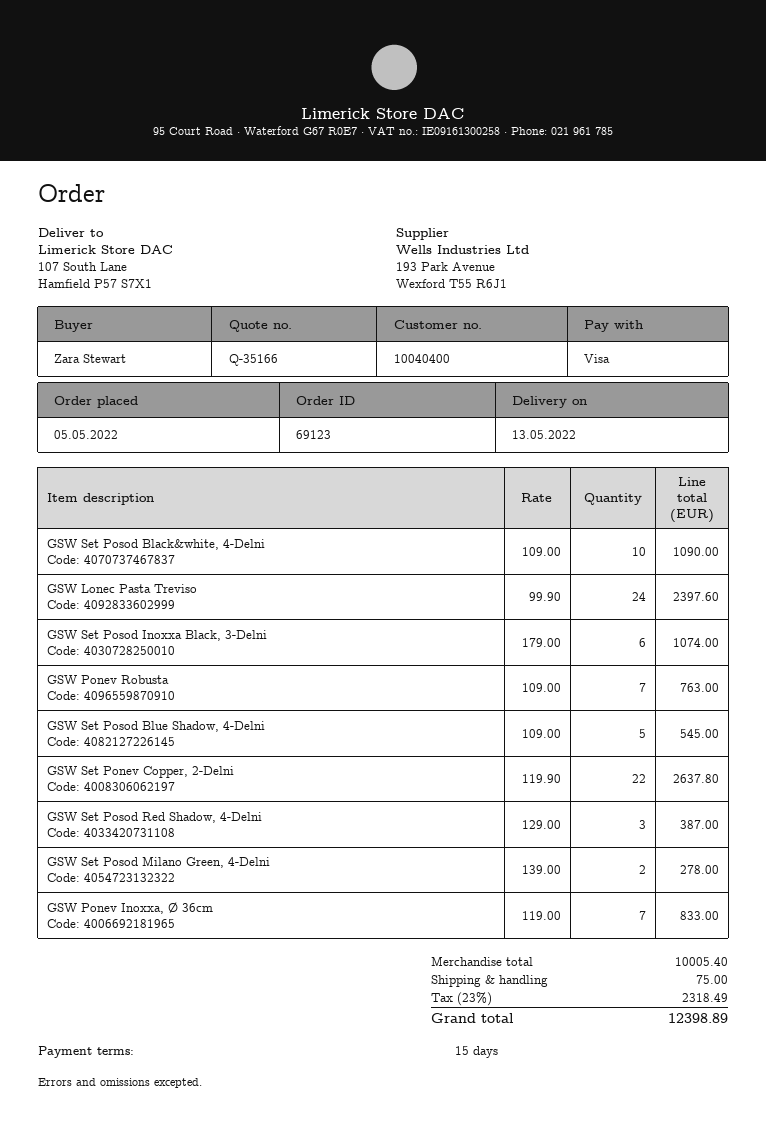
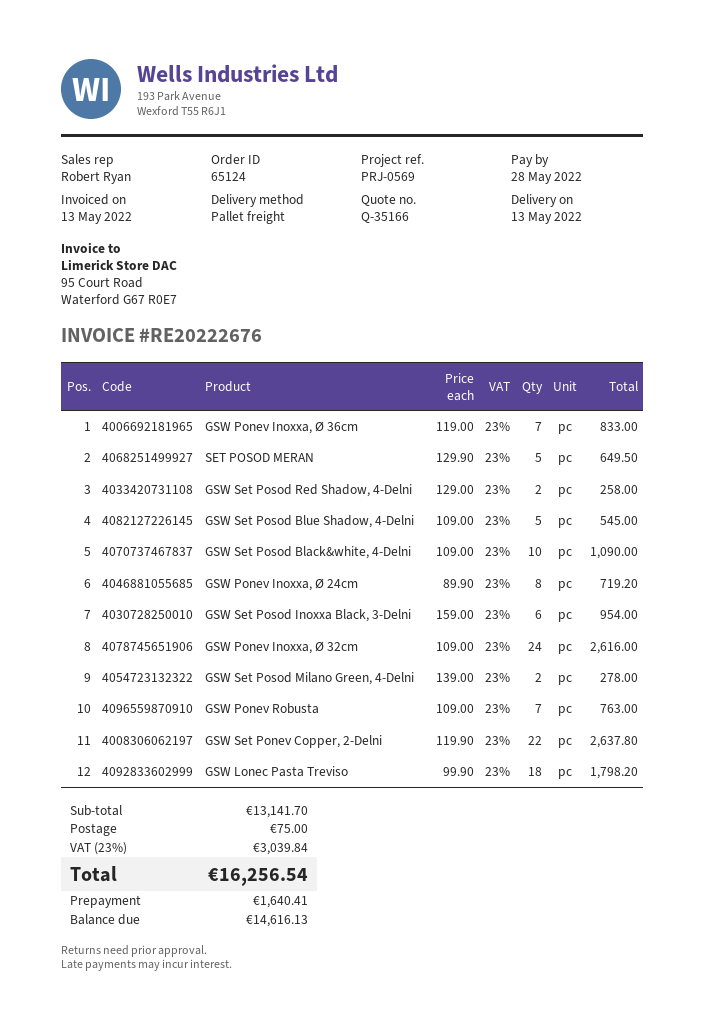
order number: 69123 -> 65124
GSW Lonec Pasta Treviso: 24 x 99.90 = 2397.60 -> 18 x 99.90 = 1798.20
GSW Set Posod Inoxxa Black, 3-Delni: 6 x 179.00 = 1074.00 -> 6 x 159.00 = 954.00
GSW Set Posod Red Shadow, 4-Delni: 3 x 129.00 = 387.00 -> 2 x 129.00 = 258.00
SET POSOD MERAN: none -> 5 x 129.90 = 649.50
GSW Ponev Inoxxa, Ø 24cm: none -> 8 x 89.90 = 719.20
GSW Ponev Inoxxa, Ø 32cm: none -> 24 x 109.00 = 2616.00
subtotal: 10005.40 -> 13141.70
tax: 23% = 2318.49 -> 23% = 3039.84
total: 12398.89 -> 16256.54

